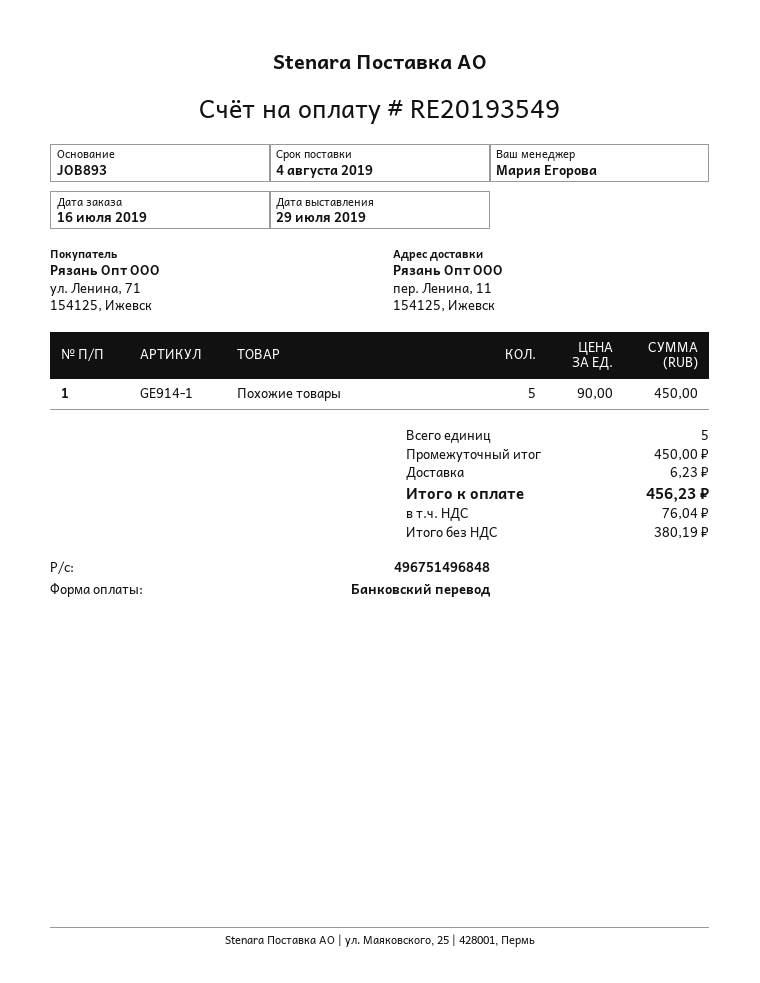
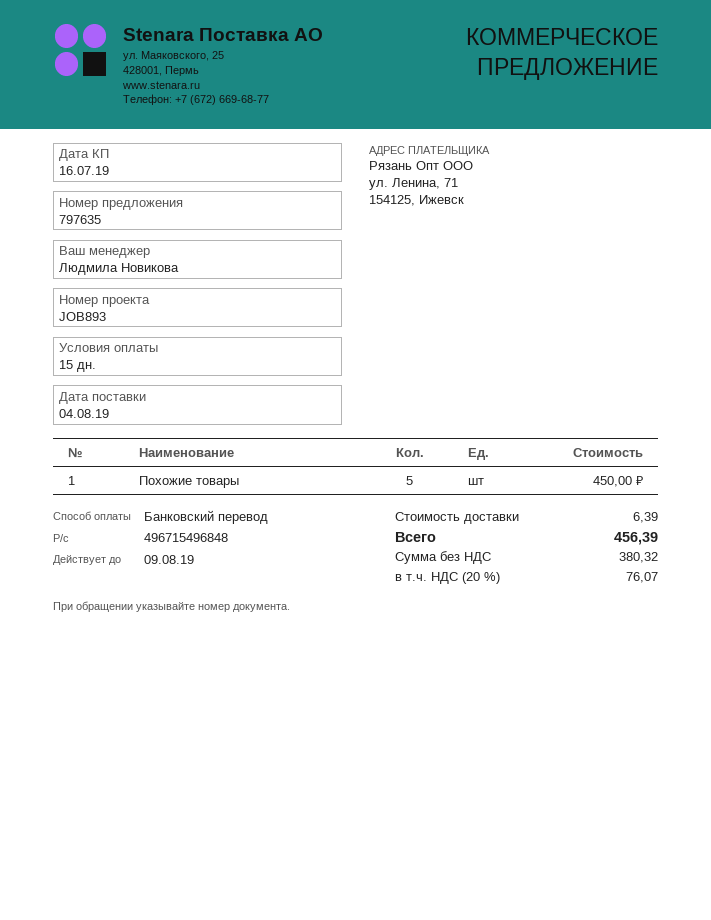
sales rep: Мария Егорова -> Людмила Новикова
bank account: 496751496848 -> 496715496848
shipping: 6.23 -> 6.39
net: 380.19 -> 380.32
tax: 76.04 -> 76.07
total: 456.23 -> 456.39

